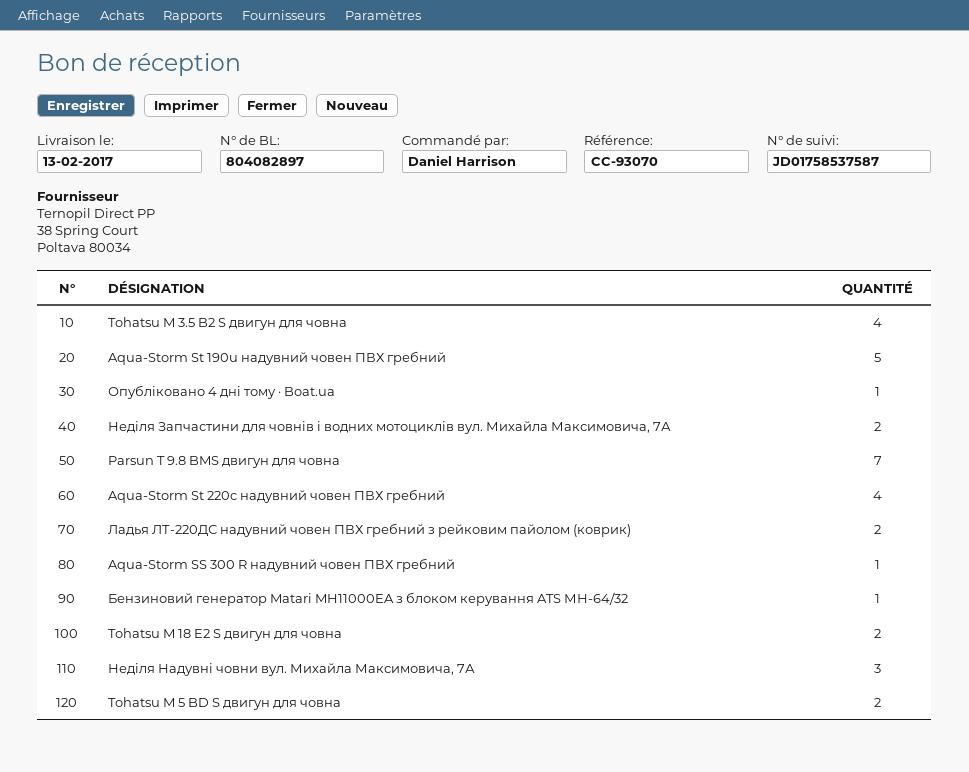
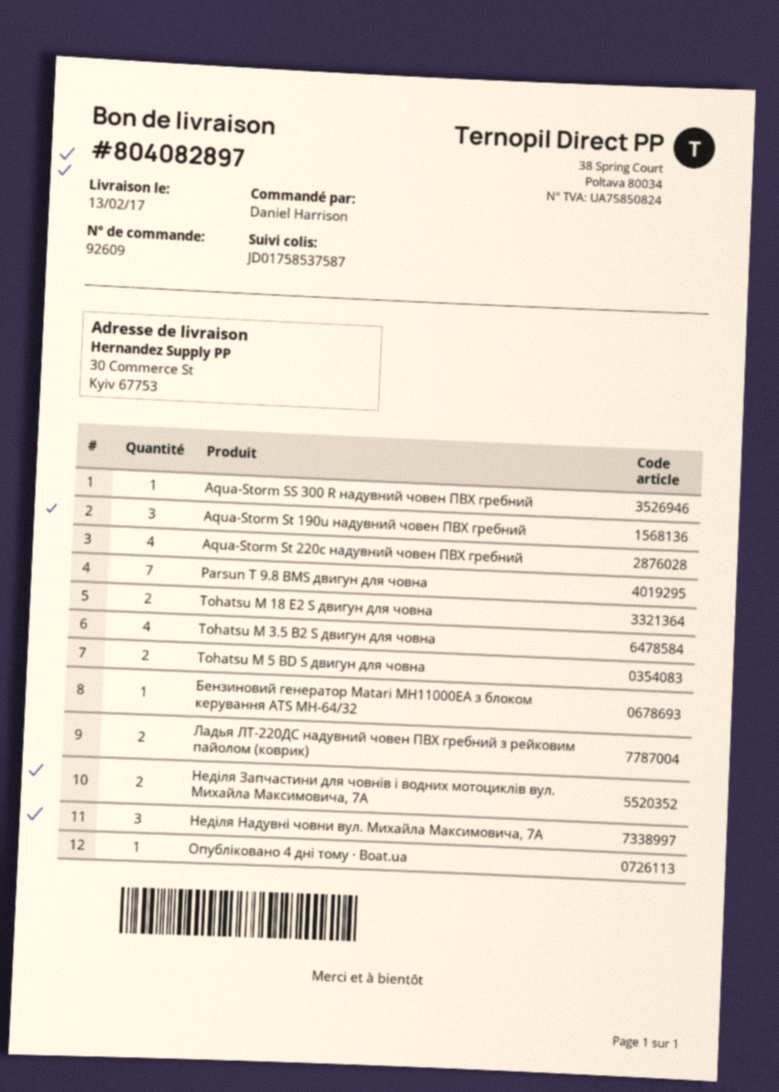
Aqua-Storm St 190u надувний човен ПВХ гребний: 5 -> 3

